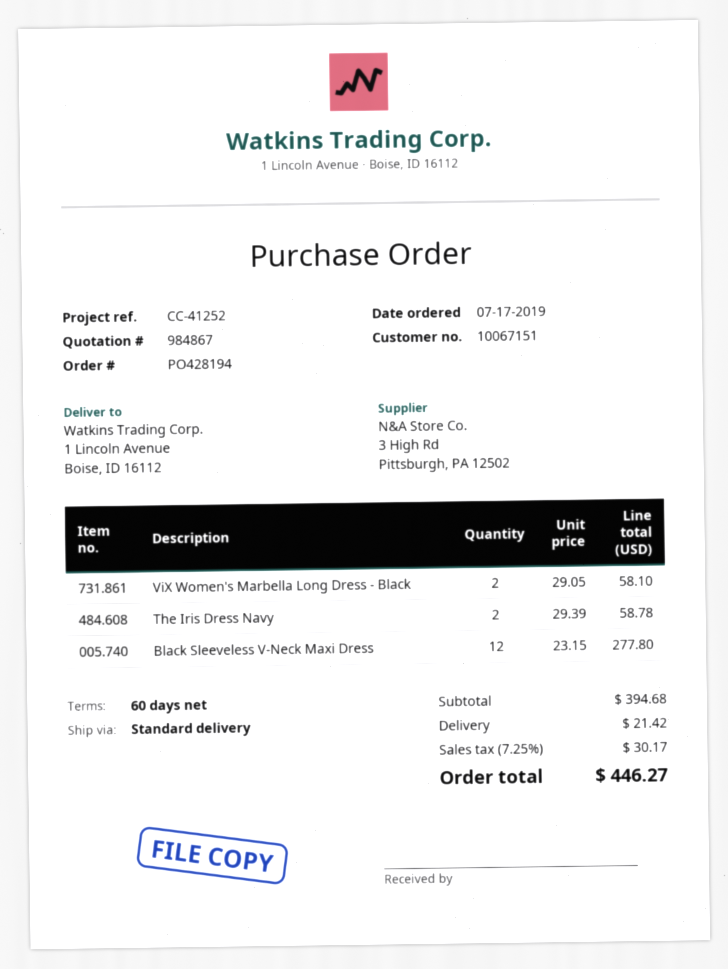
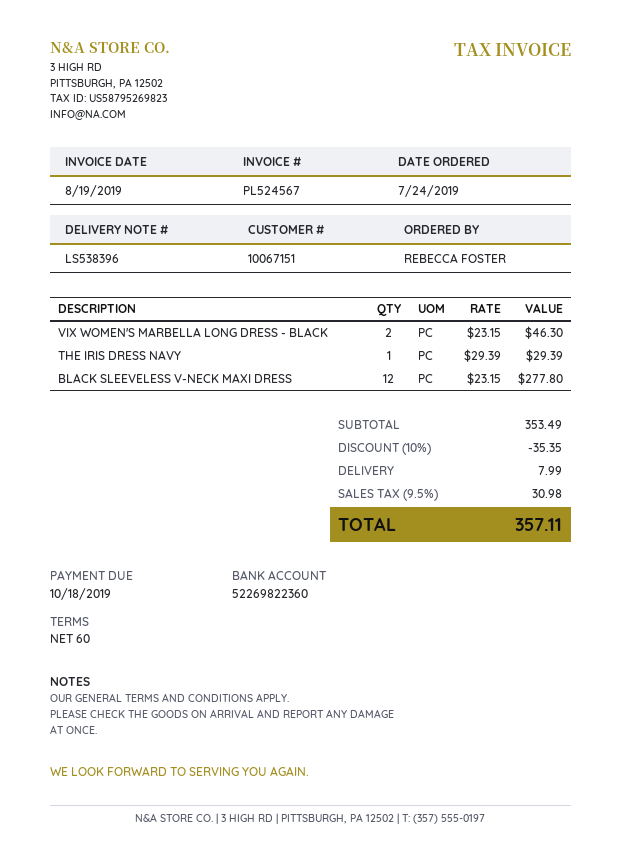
order date: 2019-07-17 -> 2019-07-24
ViX Women's Marbella Long Dress - Black: 2 x 29.05 = 58.10 -> 2 x 23.15 = 46.30
The Iris Dress Navy: 2 x 29.39 = 58.78 -> 1 x 29.39 = 29.39
subtotal: 394.68 -> 353.49
discount: none -> 10% = 35.35
shipping: 21.42 -> 7.99
tax: 7.25% = 30.17 -> 9.5% = 30.98
total: 446.27 -> 357.11

